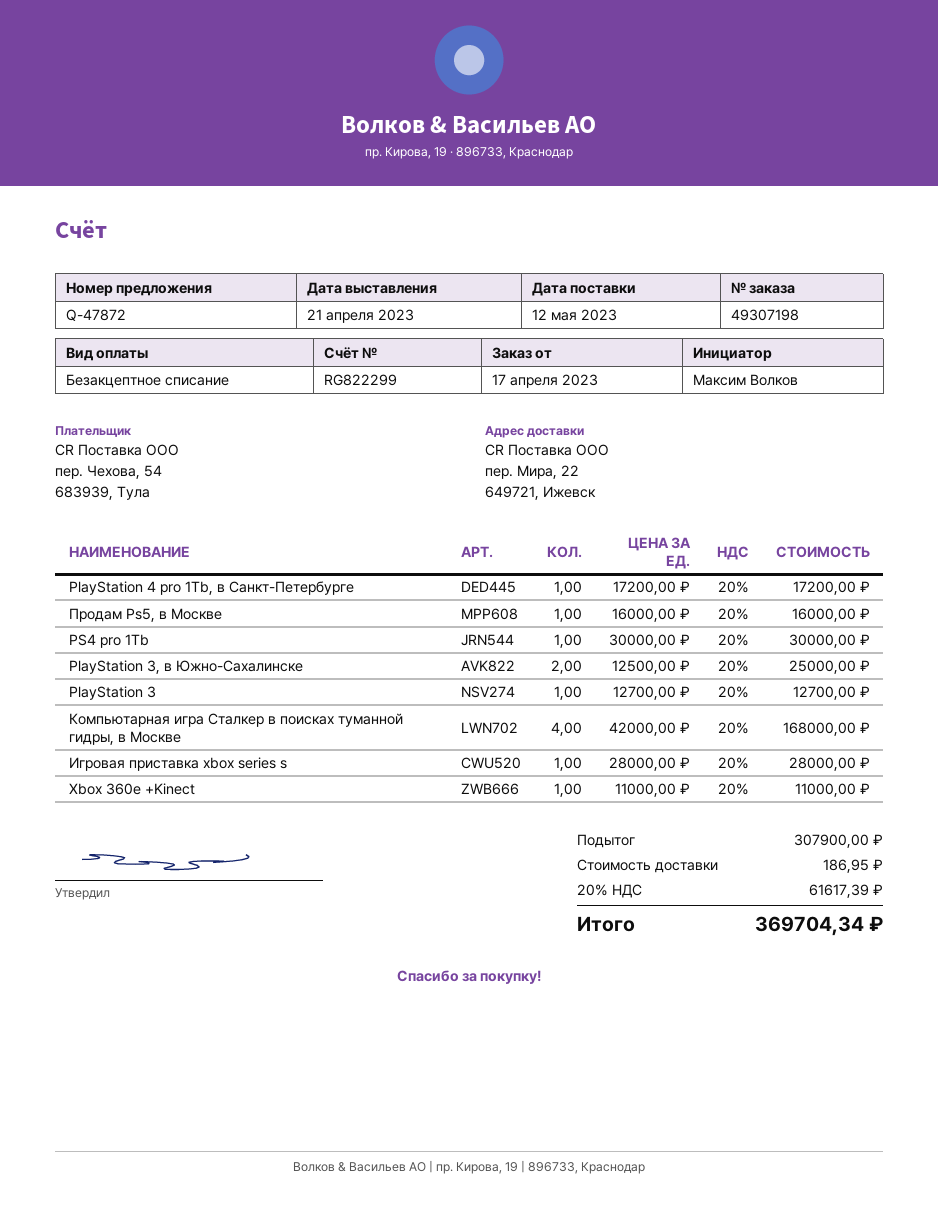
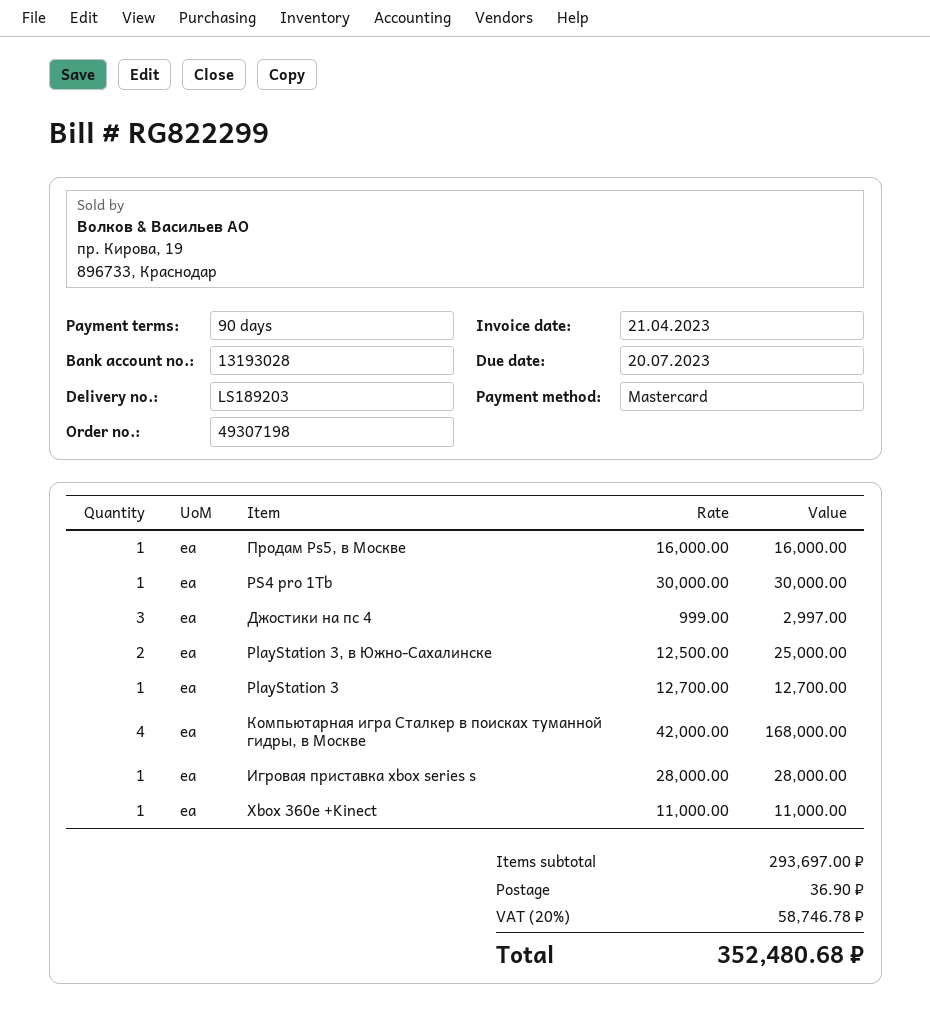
payment method: direct debit -> Mastercard
PlayStation 4 pro 1Tb, в Санкт-Петербурге: 1 x 17200.00 = 17200.00 -> none
Джостики на пс 4: none -> 3 x 999.00 = 2997.00
subtotal: 307900.00 -> 293697.00
shipping: 186.95 -> 36.90
tax: 20% = 61617.39 -> 20% = 58746.78
total: 369704.34 -> 352480.68

